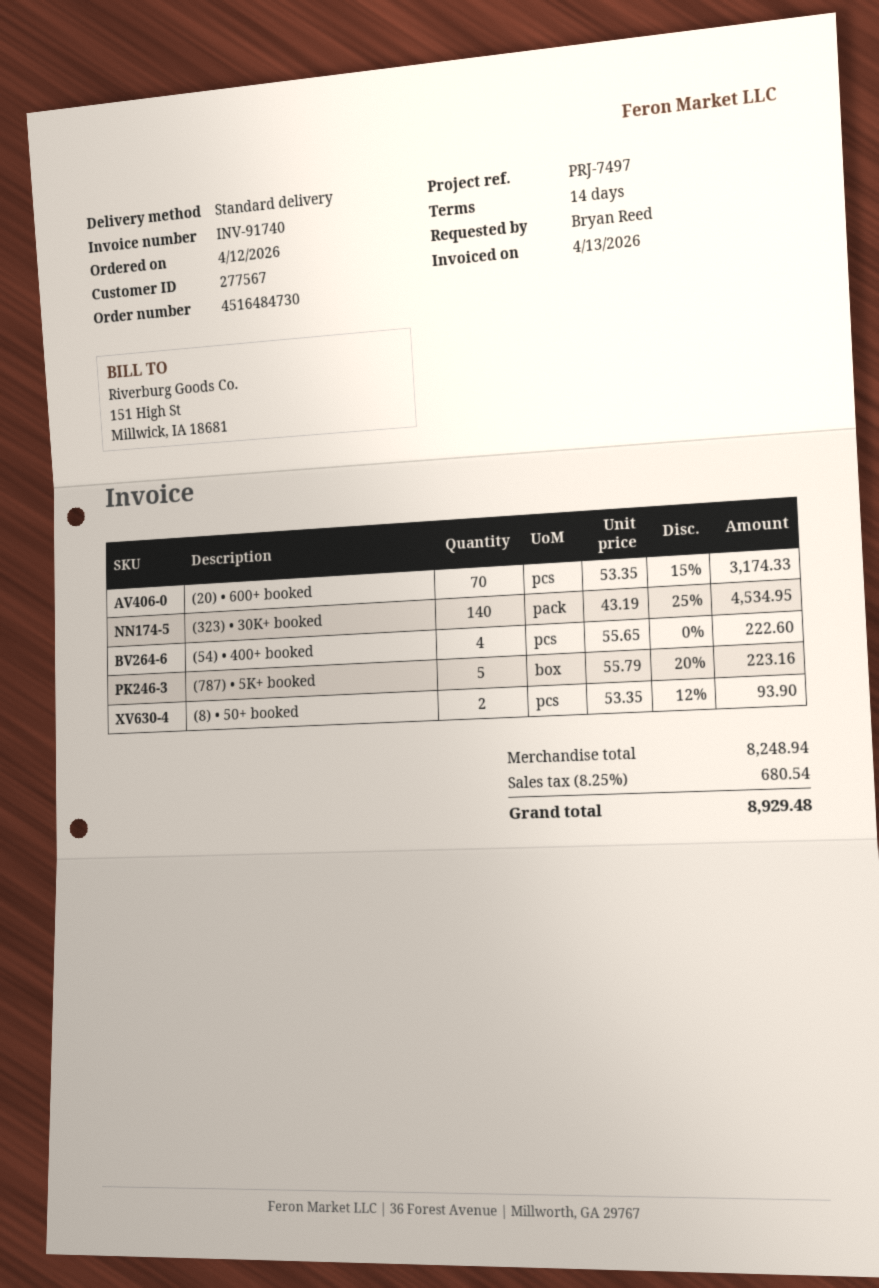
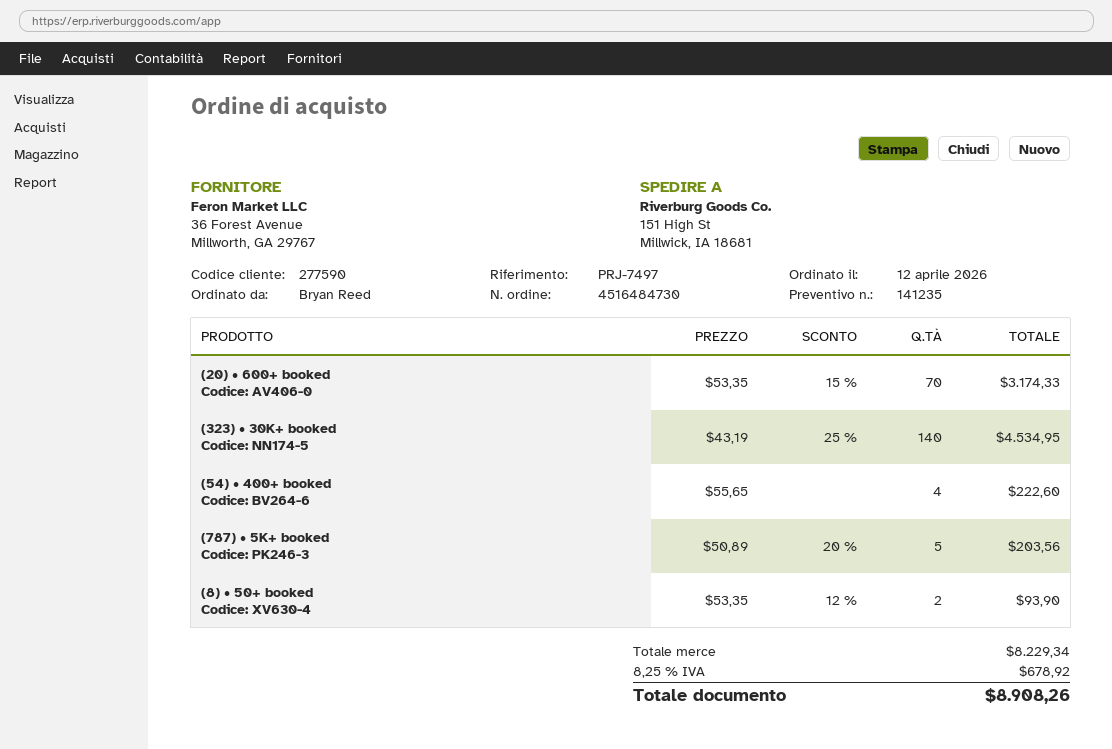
customer number: 277567 -> 277590
(787) • 5K+ booked: 5 x 55.79 - 20% = 223.16 -> 5 x 50.89 - 20% = 203.56
subtotal: 8248.94 -> 8229.34
tax: 8.25% = 680.54 -> 8.25% = 678.92
total: 8929.48 -> 8908.26

